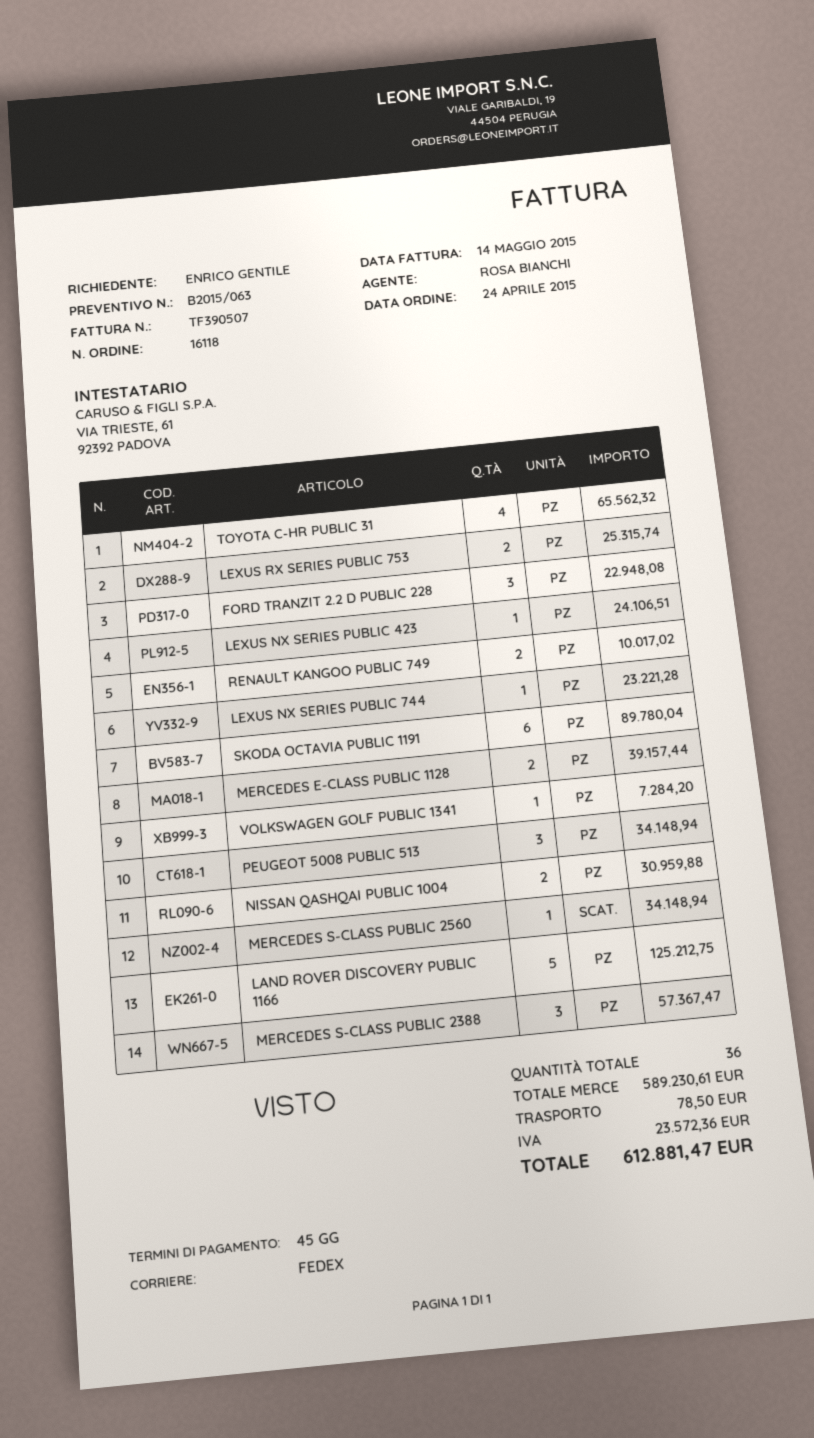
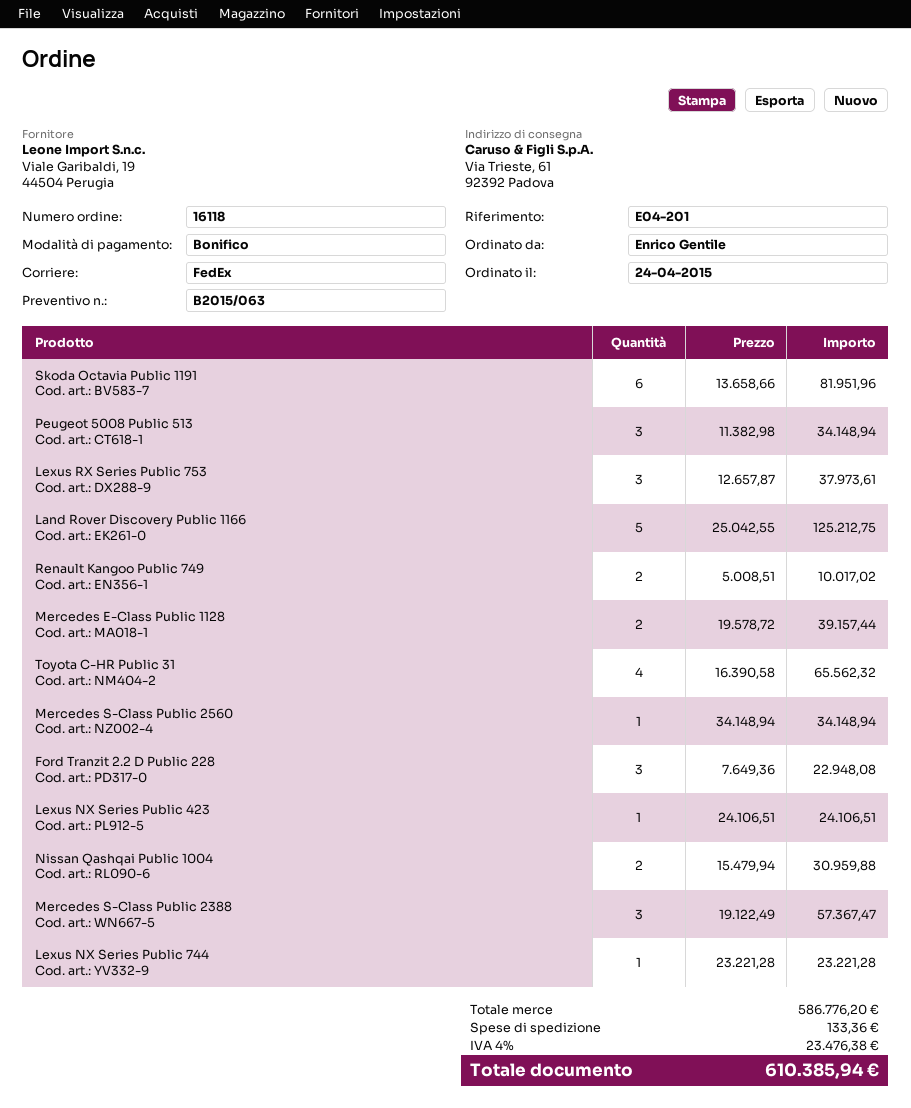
LEXUS RX SERIES PUBLIC 753: 2 for 25315.74 -> 3 for 37973.61
SKODA OCTAVIA PUBLIC 1191: 6 for 89780.04 -> 6 for 81951.96
VOLKSWAGEN GOLF PUBLIC 1341: 1 for 7284.20 -> none
subtotal: 589230.61 -> 586776.20
shipping: 78.50 -> 133.36
tax: 23572.36 -> 23476.38
total: 612881.47 -> 610385.94

